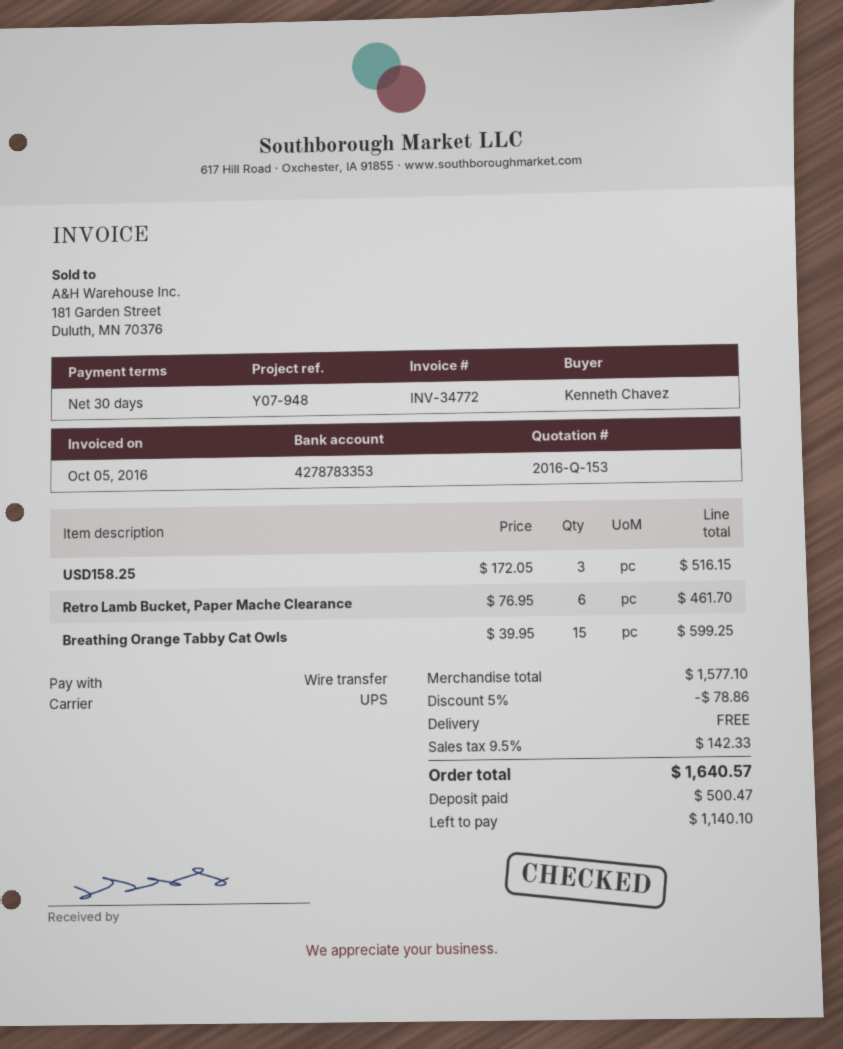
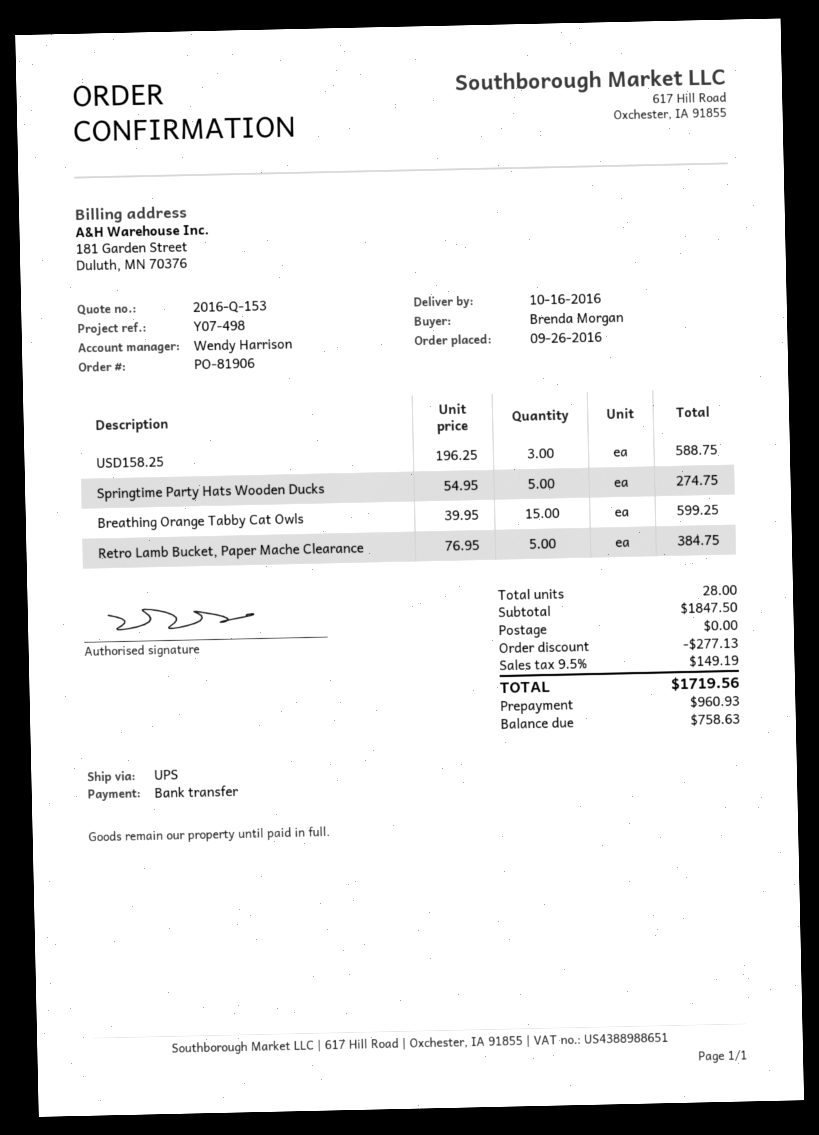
reference: Y07-948 -> Y07-498
ordered by: Kenneth Chavez -> Brenda Morgan
USD158.25: 3 x 172.05 = 516.15 -> 3 x 196.25 = 588.75
Retro Lamb Bucket, Paper Mache Clearance: 6 x 76.95 = 461.70 -> 5 x 76.95 = 384.75
Springtime Party Hats Wooden Ducks: none -> 5 x 54.95 = 274.75
subtotal: 1577.10 -> 1847.50
discount: 78.86 -> 277.13
tax: 9.5% = 142.33 -> 9.5% = 149.19
total: 1640.57 -> 1719.56
deposit: 500.47 -> 960.93
balance: 1140.10 -> 758.63

